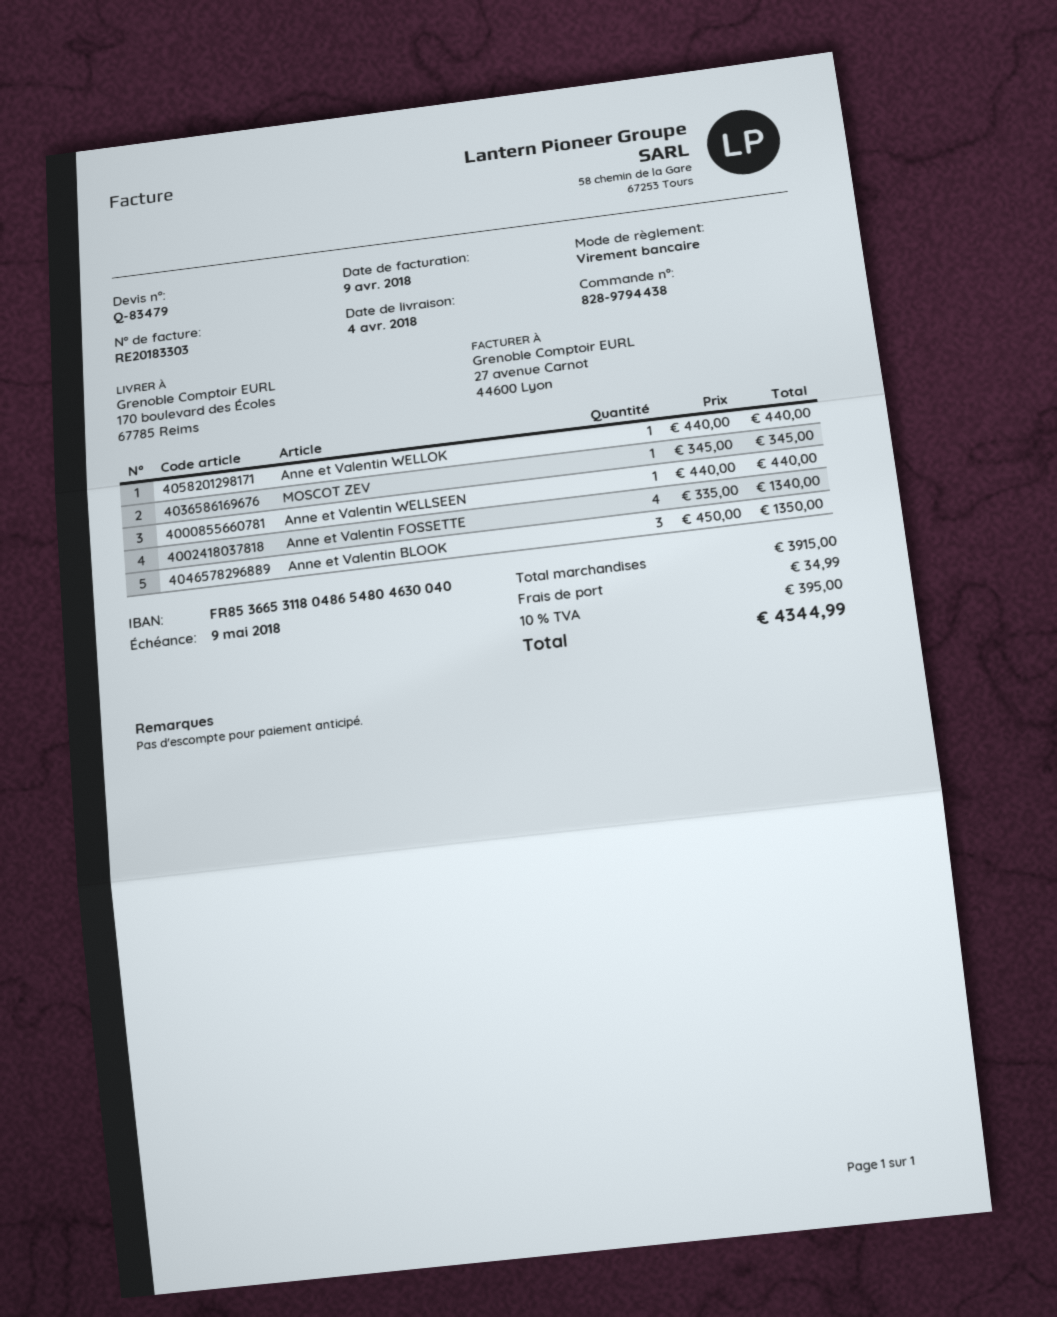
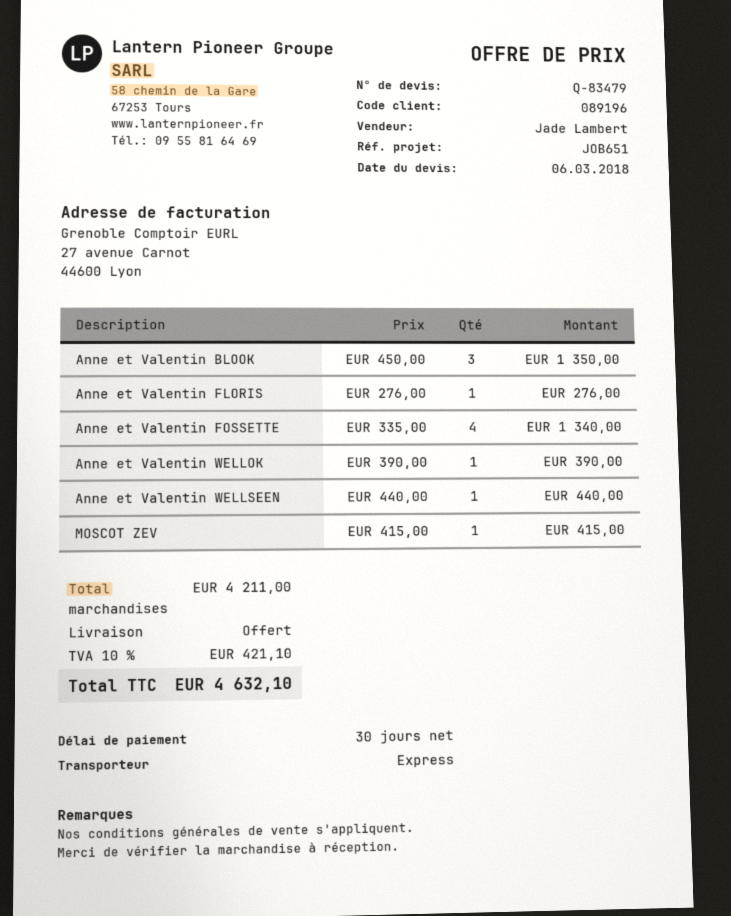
Anne et Valentin WELLOK: 1 x 440.00 = 440.00 -> 1 x 390.00 = 390.00
MOSCOT ZEV: 1 x 345.00 = 345.00 -> 1 x 415.00 = 415.00
Anne et Valentin FLORIS: none -> 1 x 276.00 = 276.00
subtotal: 3915.00 -> 4211.00
shipping: 34.99 -> 0.00
tax: 10% = 395.00 -> 10% = 421.10
total: 4344.99 -> 4632.10

